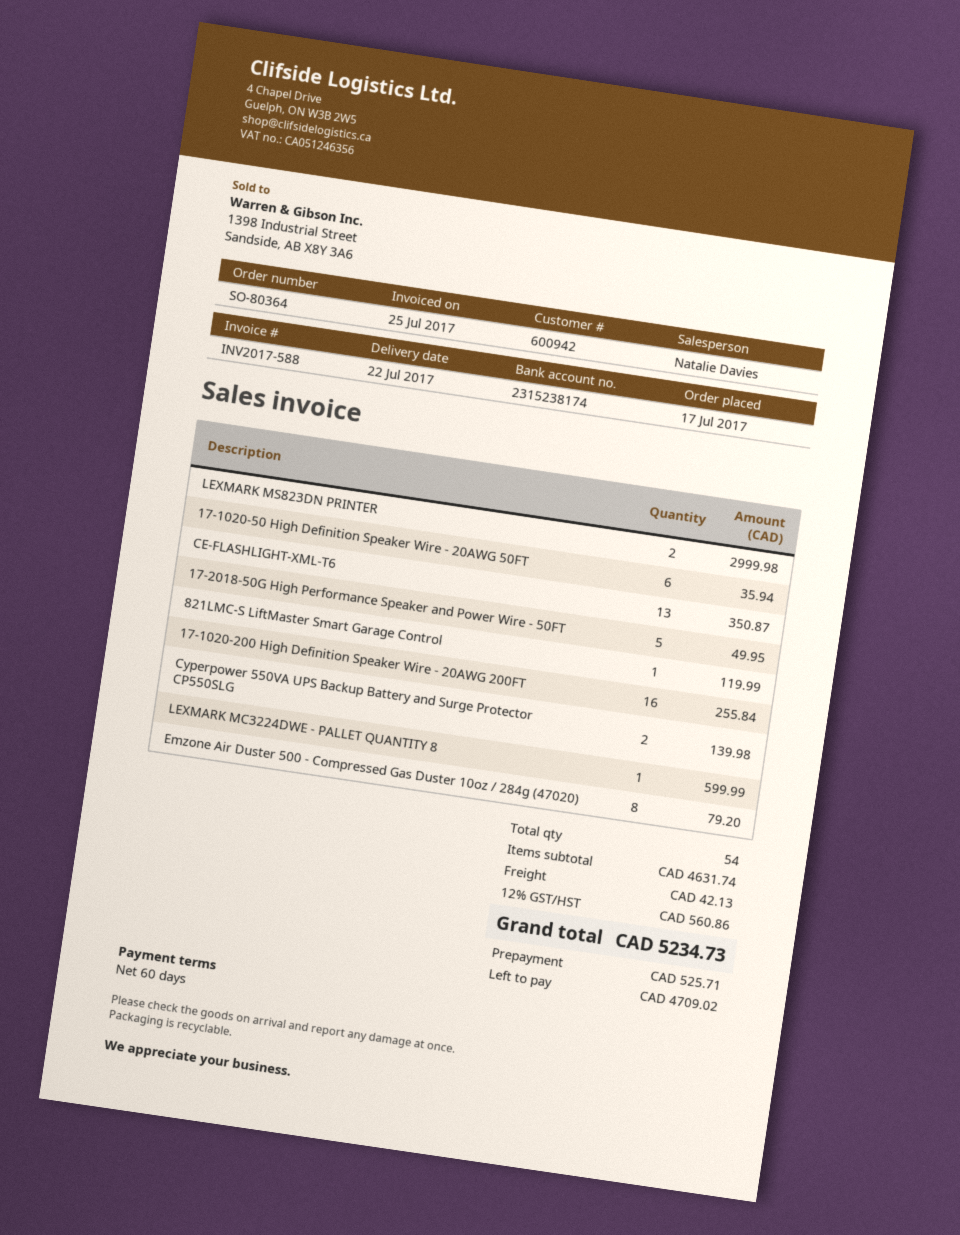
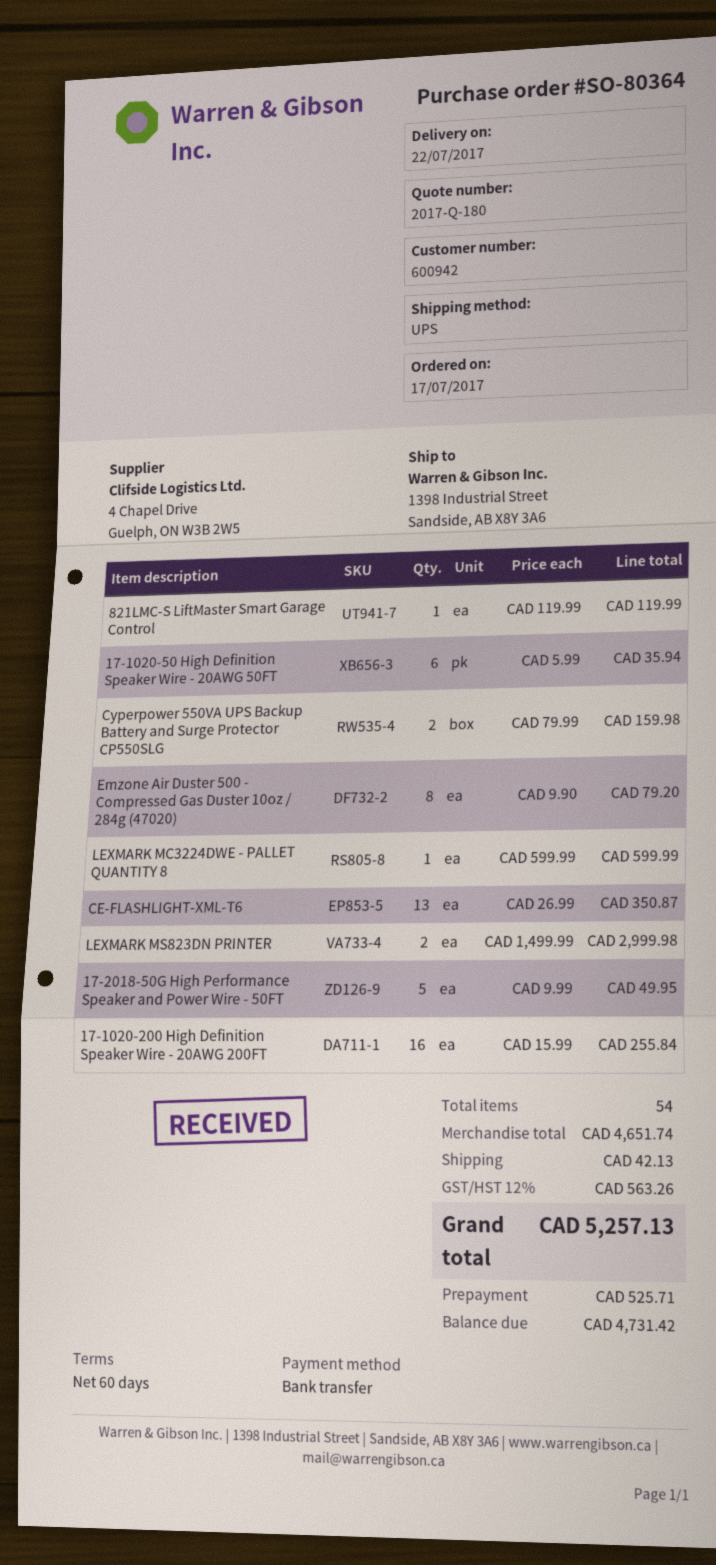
Cyperpower 550VA UPS Backup Battery and Surge Protector CP550SLG: 2 for 139.98 -> 2 for 159.98
subtotal: 4631.74 -> 4651.74
tax: 12% = 560.86 -> 12% = 563.26
total: 5234.73 -> 5257.13
balance: 4709.02 -> 4731.42

